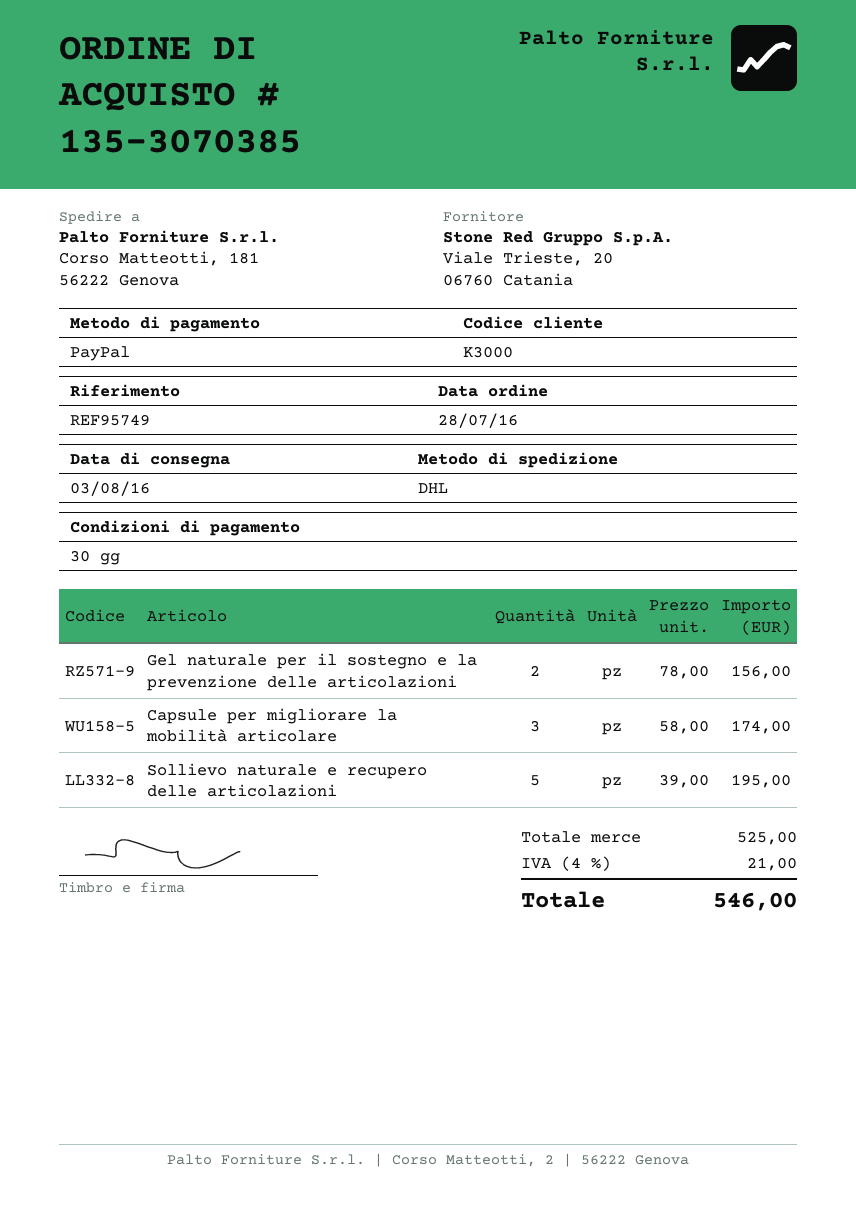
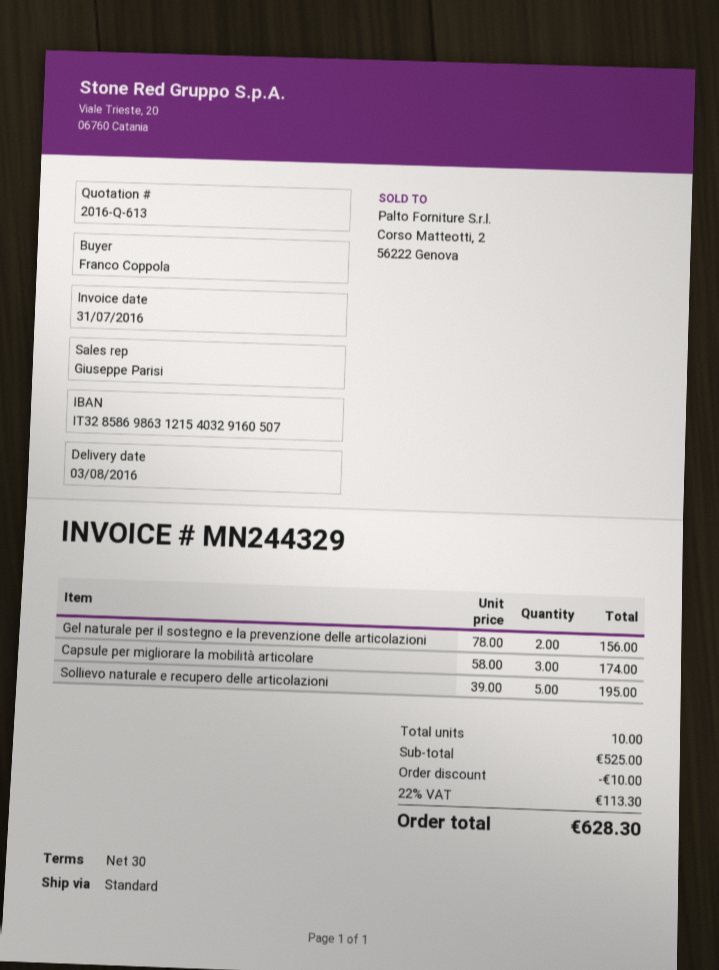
shipping method: DHL -> standard
discount: none -> 10.00
tax: 4% = 21.00 -> 22% = 113.30
total: 546.00 -> 628.30

